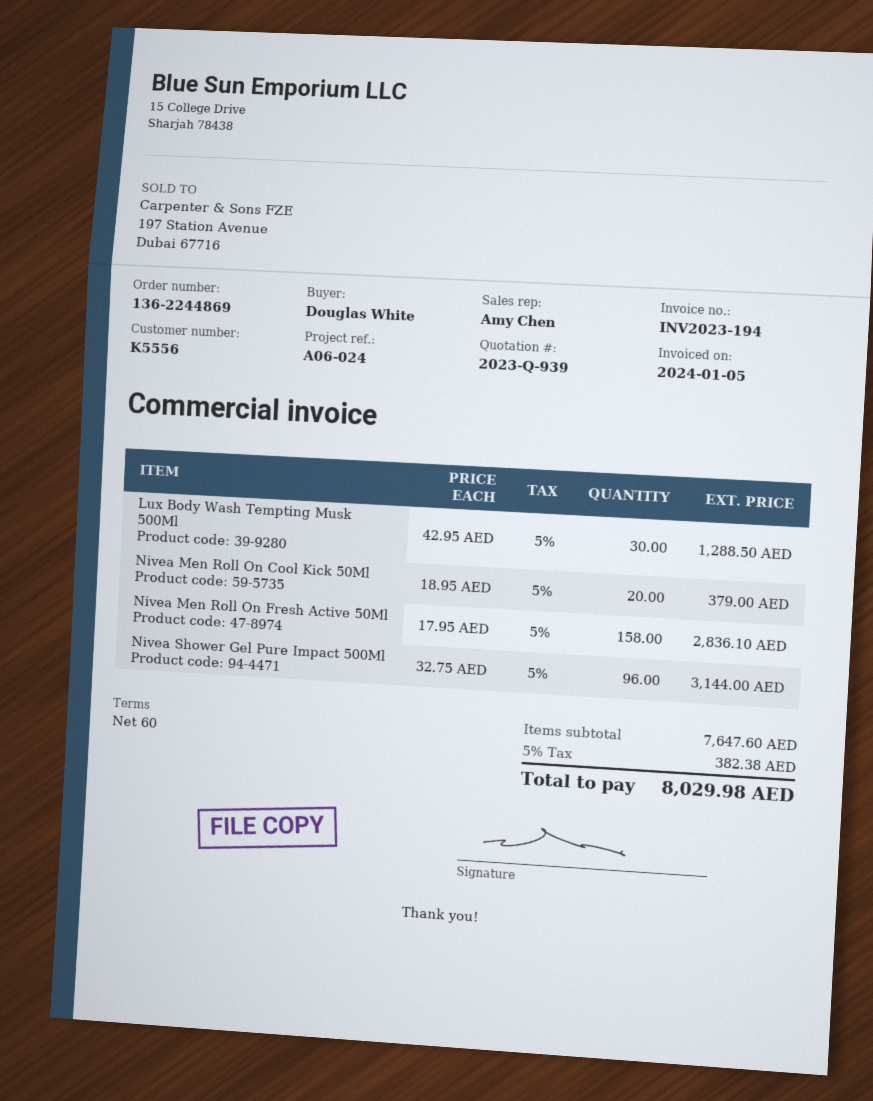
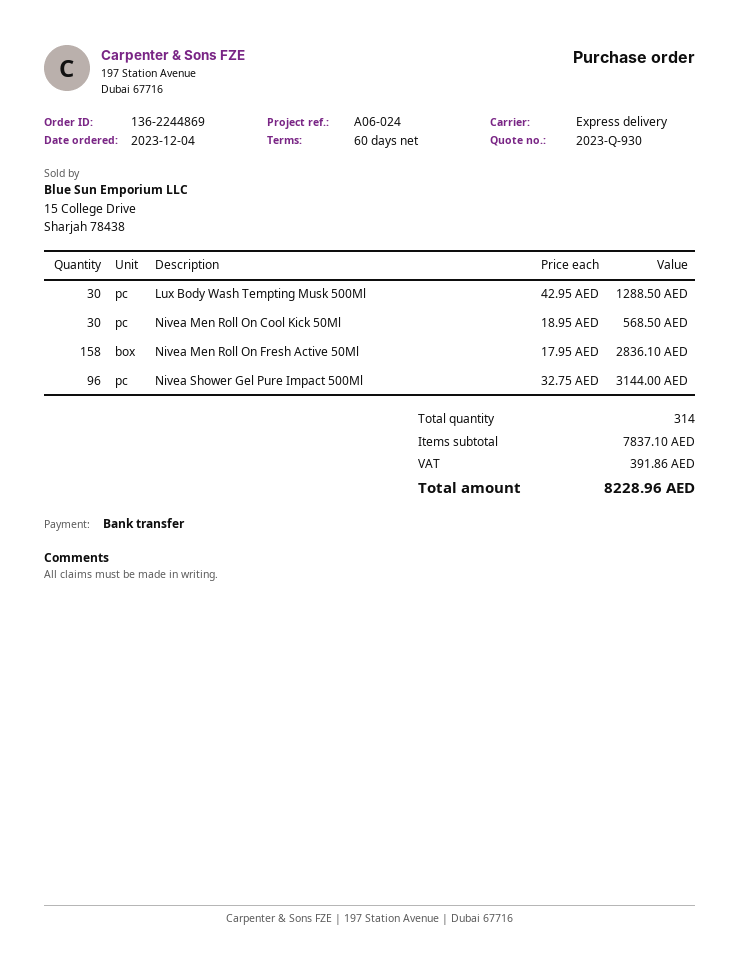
quote number: 2023-Q-939 -> 2023-Q-930
Nivea Men Roll On Cool Kick 50Ml: 20 x 18.95 = 379.00 -> 30 x 18.95 = 568.50
subtotal: 7647.60 -> 7837.10
tax: 382.38 -> 391.86
total: 8029.98 -> 8228.96

